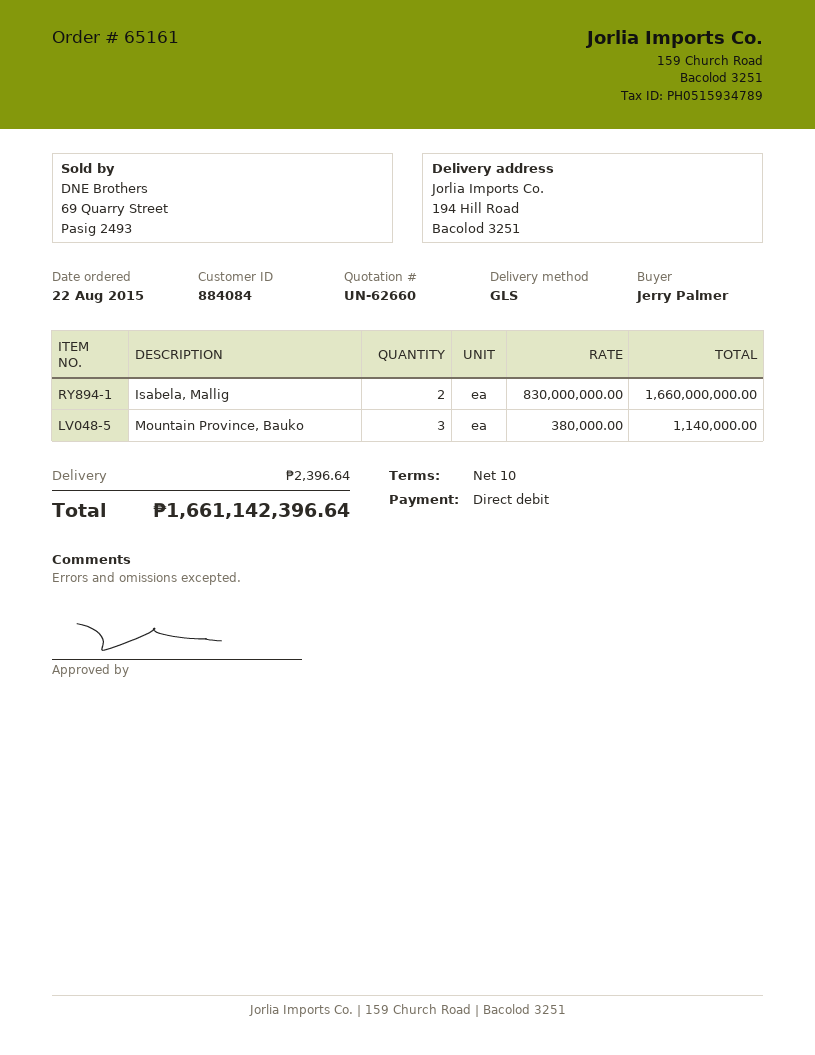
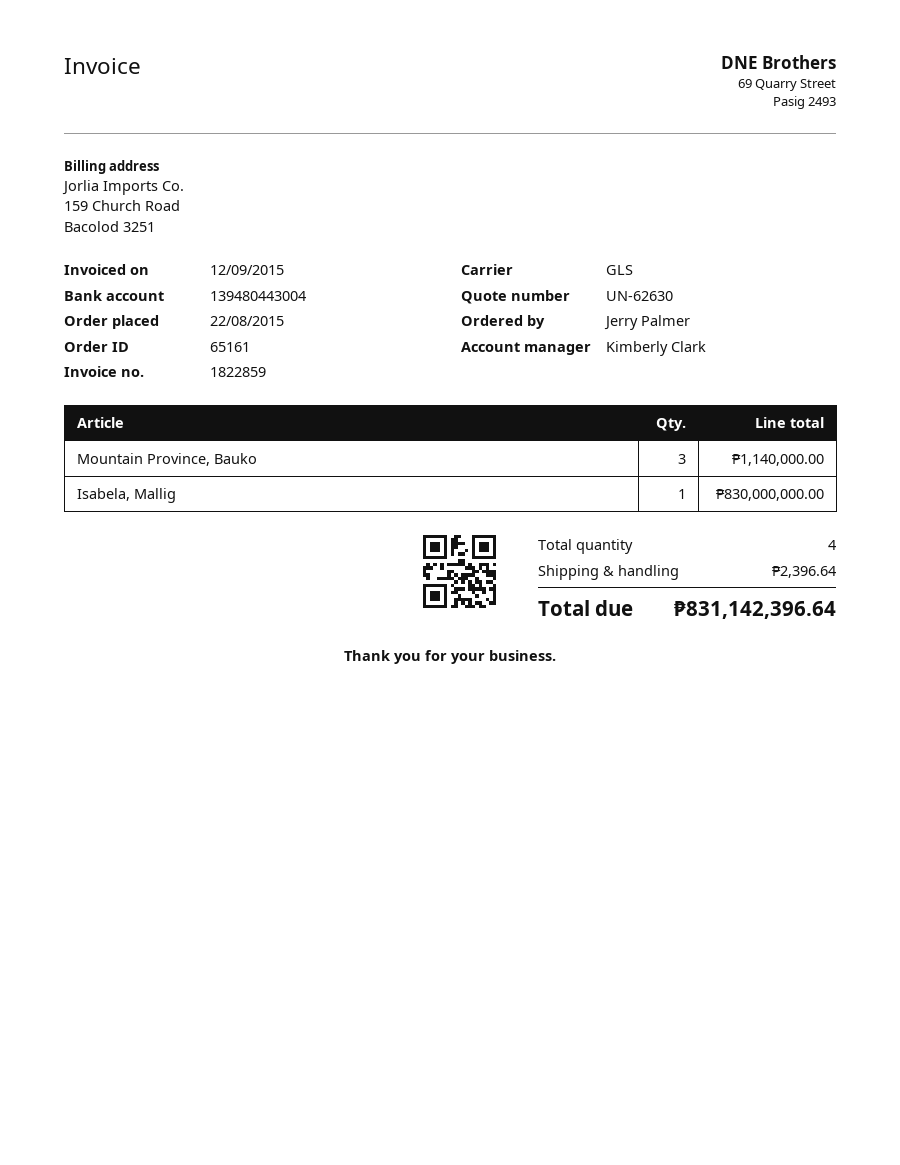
quote number: UN-62660 -> UN-62630
Isabela, Mallig: 2 for 1660000000.00 -> 1 for 830000000.00
total: 1661142396.64 -> 831142396.64

